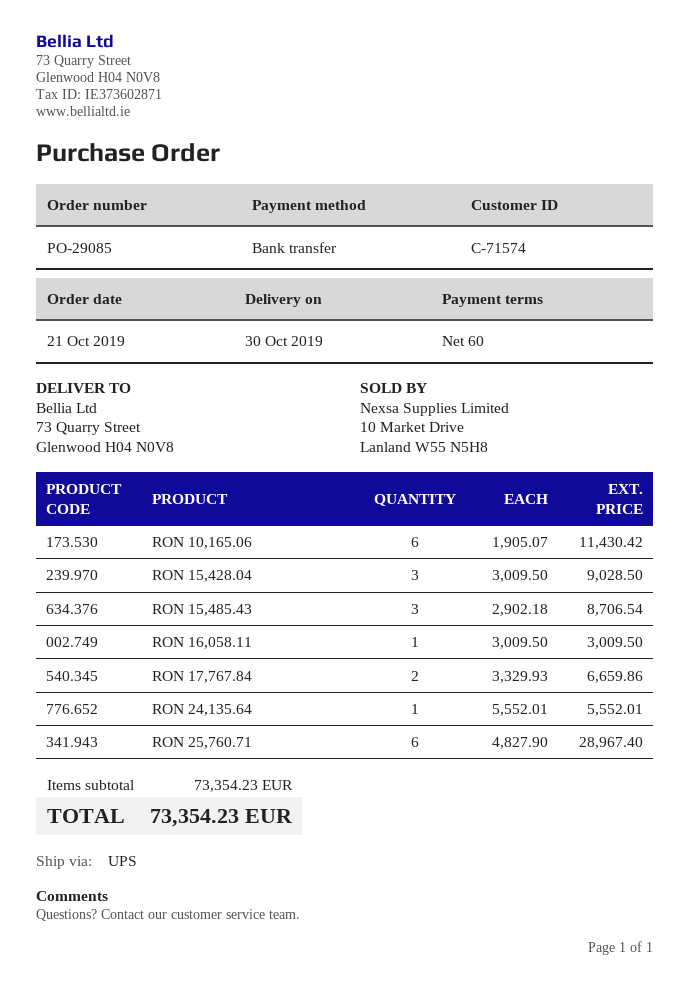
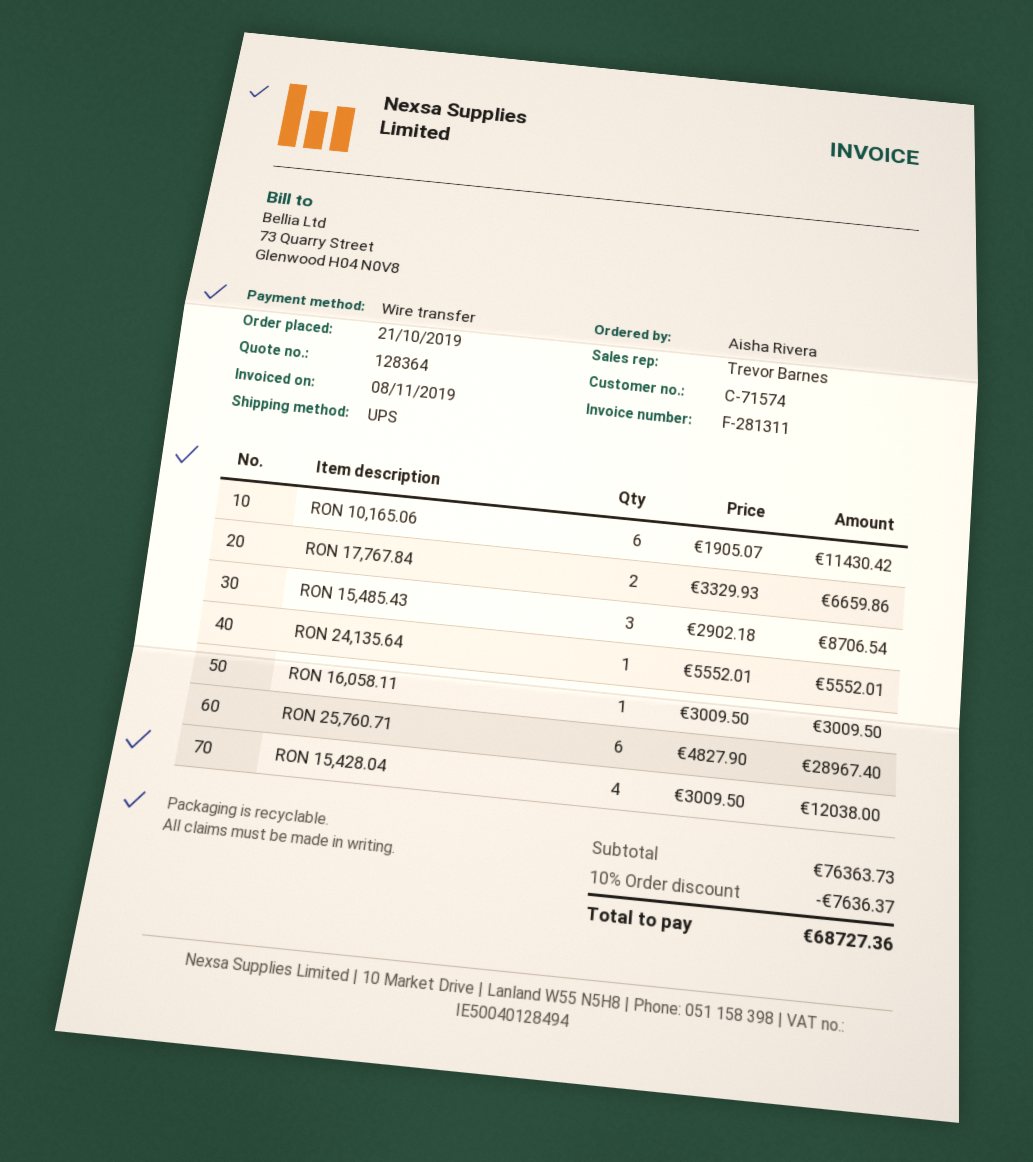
RON 15,428.04: 3 x 3009.50 = 9028.50 -> 4 x 3009.50 = 12038.00
subtotal: 73354.23 -> 76363.73
discount: none -> 10% = 7636.37
total: 73354.23 -> 68727.36

